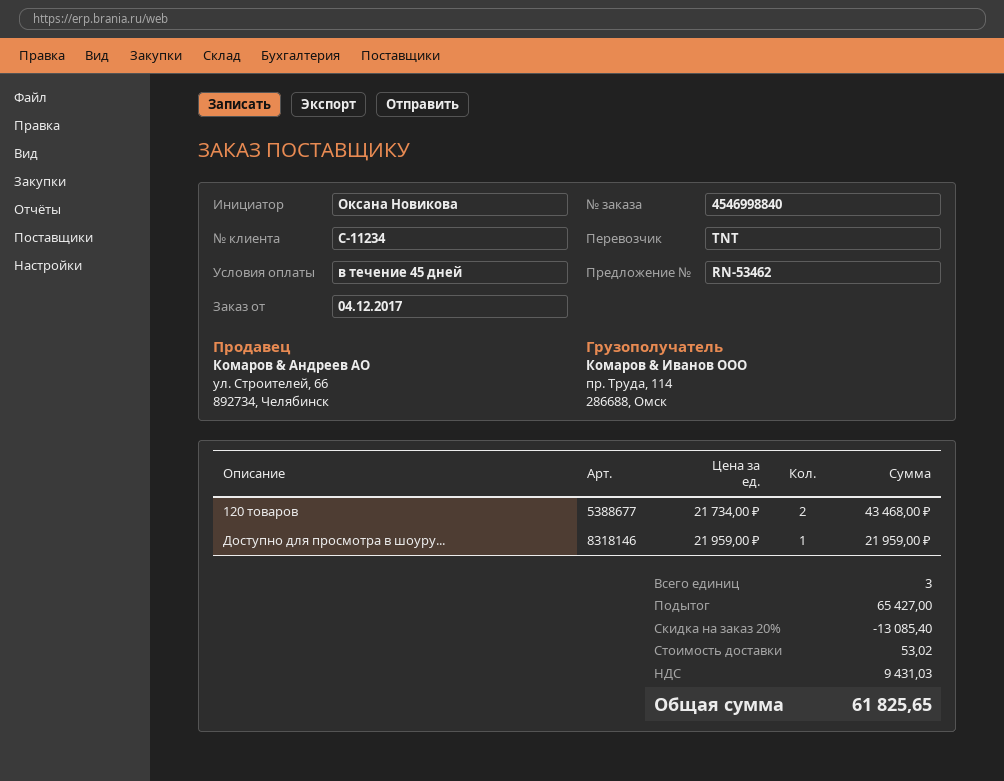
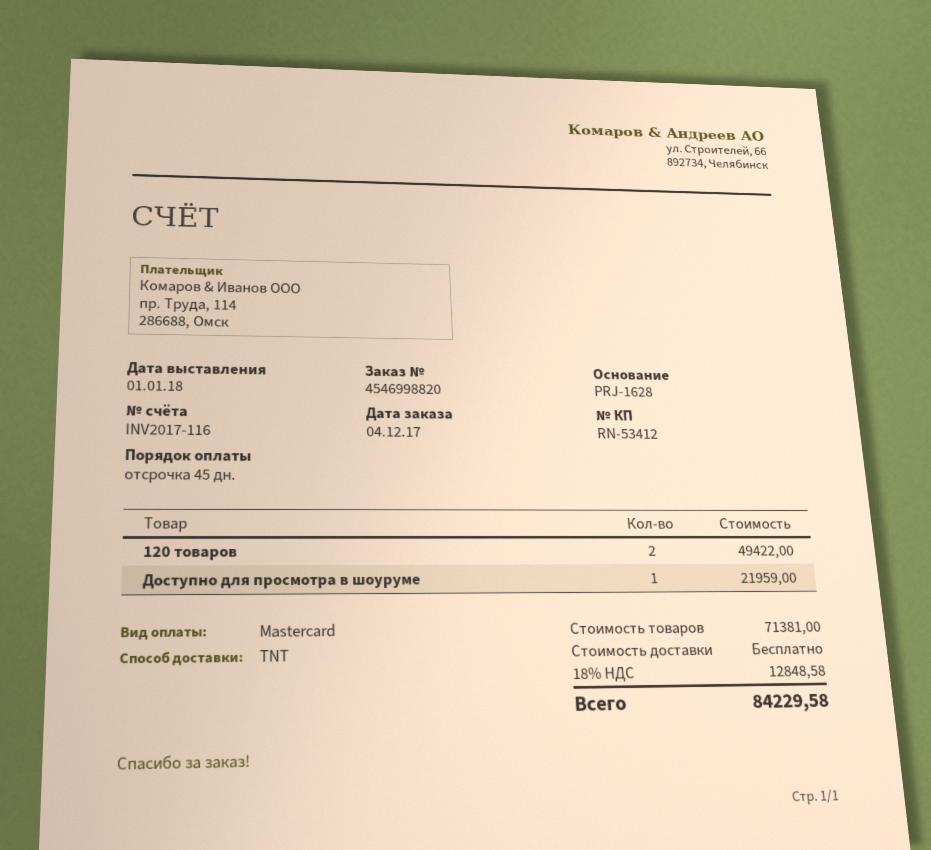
quote number: RN-53462 -> RN-53412
order number: 4546998840 -> 4546998820
120 товаров: 2 for 43468.00 -> 2 for 49422.00
subtotal: 65427.00 -> 71381.00
discount: 20% = 13085.40 -> none
shipping: 53.02 -> 0.00
tax: 9431.03 -> 12848.58
total: 61825.65 -> 84229.58

